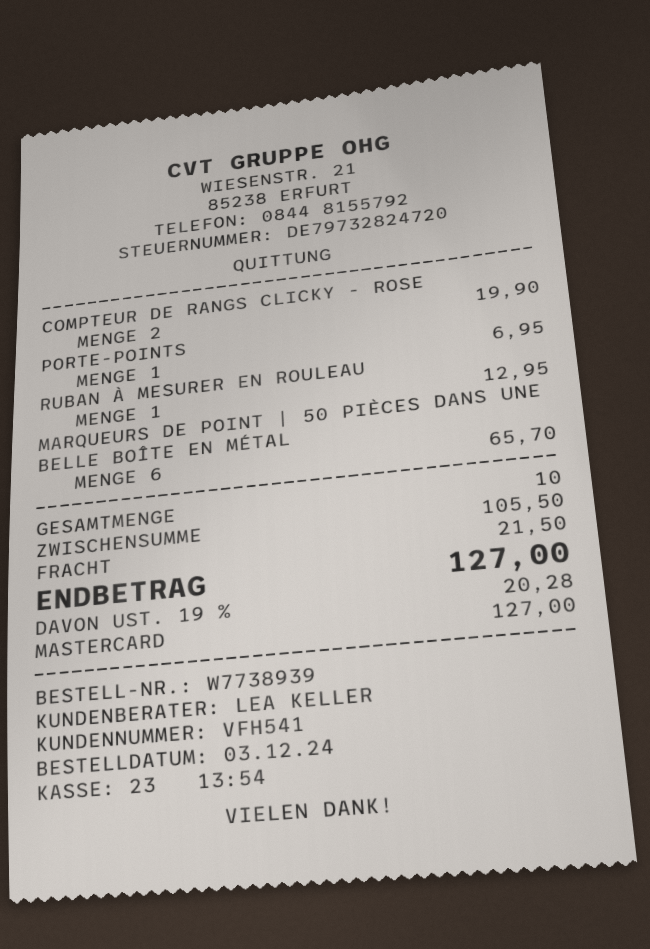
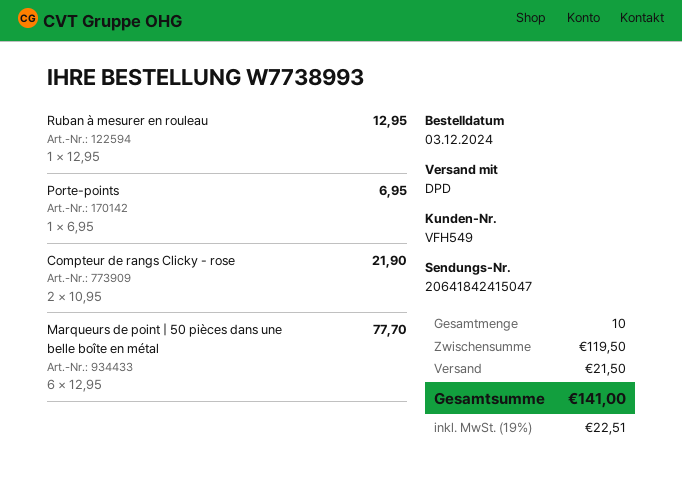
order number: W7738939 -> W7738993
customer number: VFH541 -> VFH549
COMPTEUR DE RANGS CLICKY - ROSE: 2 for 19.90 -> 2 for 21.90
MARQUEURS DE POINT | 50 PIÈCES DANS UNE BELLE BOÎTE EN MÉTAL: 6 for 65.70 -> 6 for 77.70
subtotal: 105.50 -> 119.50
tax: 19% = 20.28 -> 19% = 22.51
total: 127.00 -> 141.00

